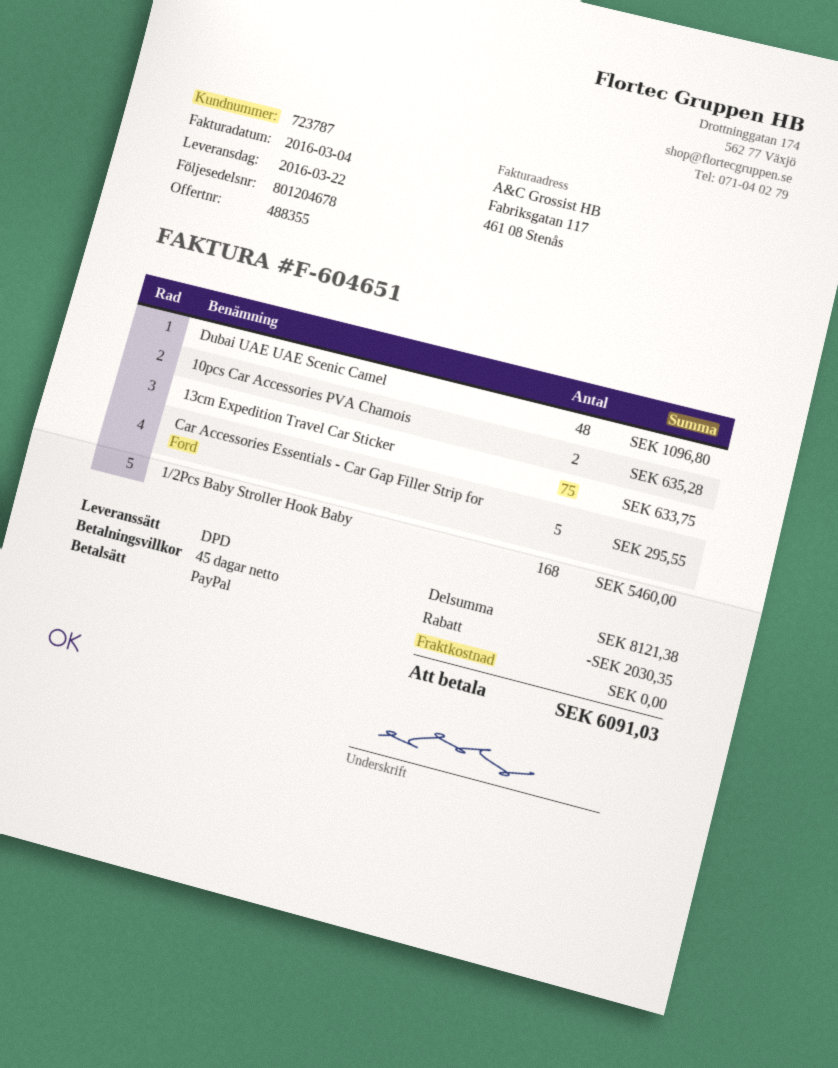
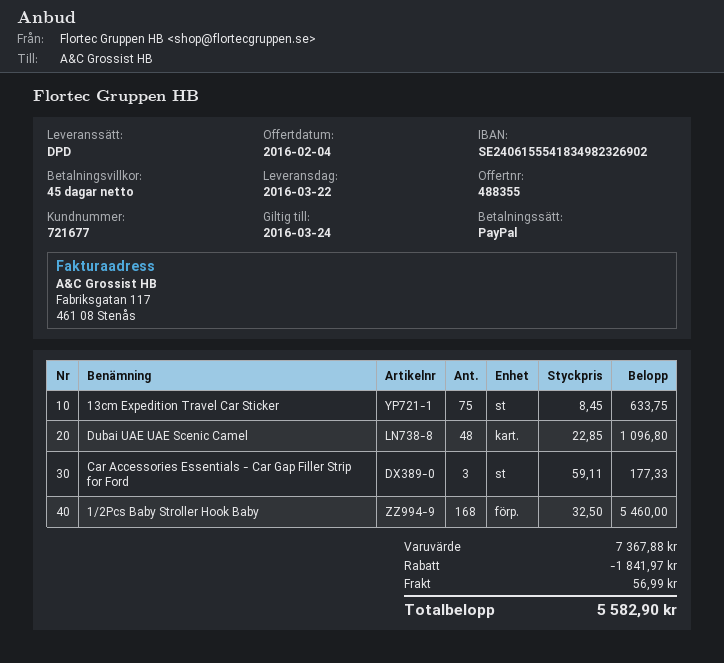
customer number: 723787 -> 721677
10pcs Car Accessories PVA Chamois: 2 for 635.28 -> none
Car Accessories Essentials - Car Gap Filler Strip for Ford: 5 for 295.55 -> 3 for 177.33
subtotal: 8121.38 -> 7367.88
discount: 2030.35 -> 1841.97
shipping: 0.00 -> 56.99
total: 6091.03 -> 5582.90

